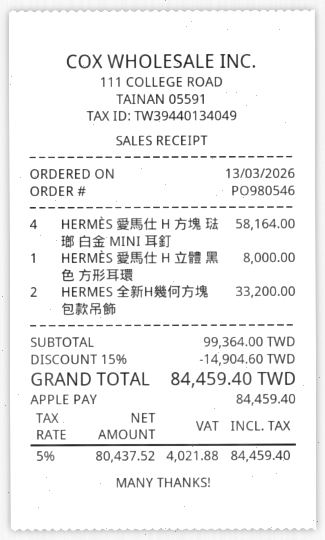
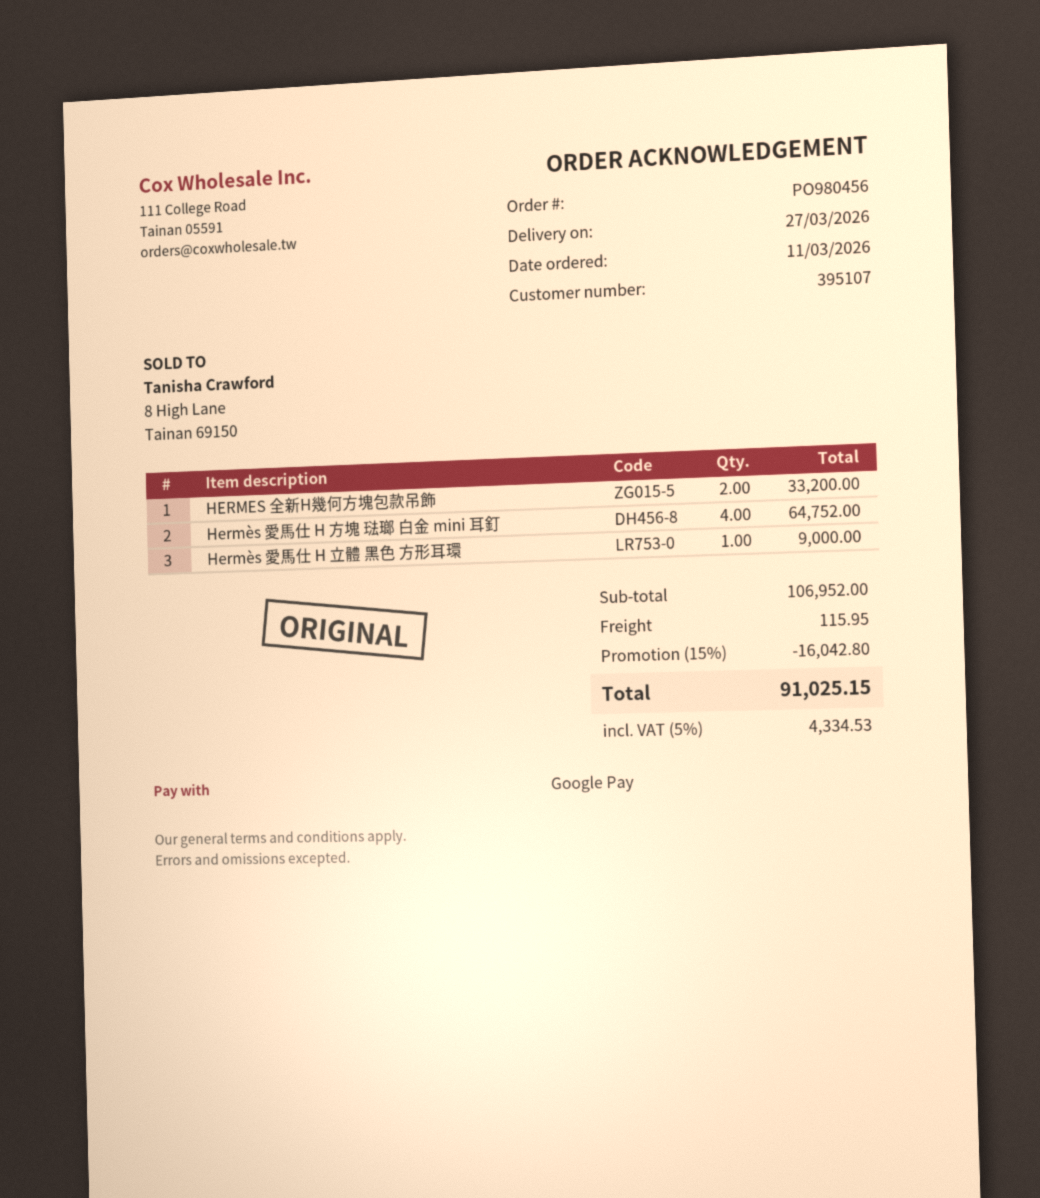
order number: PO980546 -> PO980456
order date: 2026-03-13 -> 2026-03-11
payment method: Apple Pay -> Google Pay
HERMÈS 愛馬仕 H 方塊 琺瑯 白金 MINI 耳釘: 4 for 58164.00 -> 4 for 64752.00
HERMÈS 愛馬仕 H 立體 黑色 方形耳環: 1 for 8000.00 -> 1 for 9000.00
subtotal: 99364.00 -> 106952.00
discount: 15% = 14904.60 -> 15% = 16042.80
shipping: none -> 115.95
tax: 5% = 4021.88 -> 5% = 4334.53
total: 84459.40 -> 91025.15

